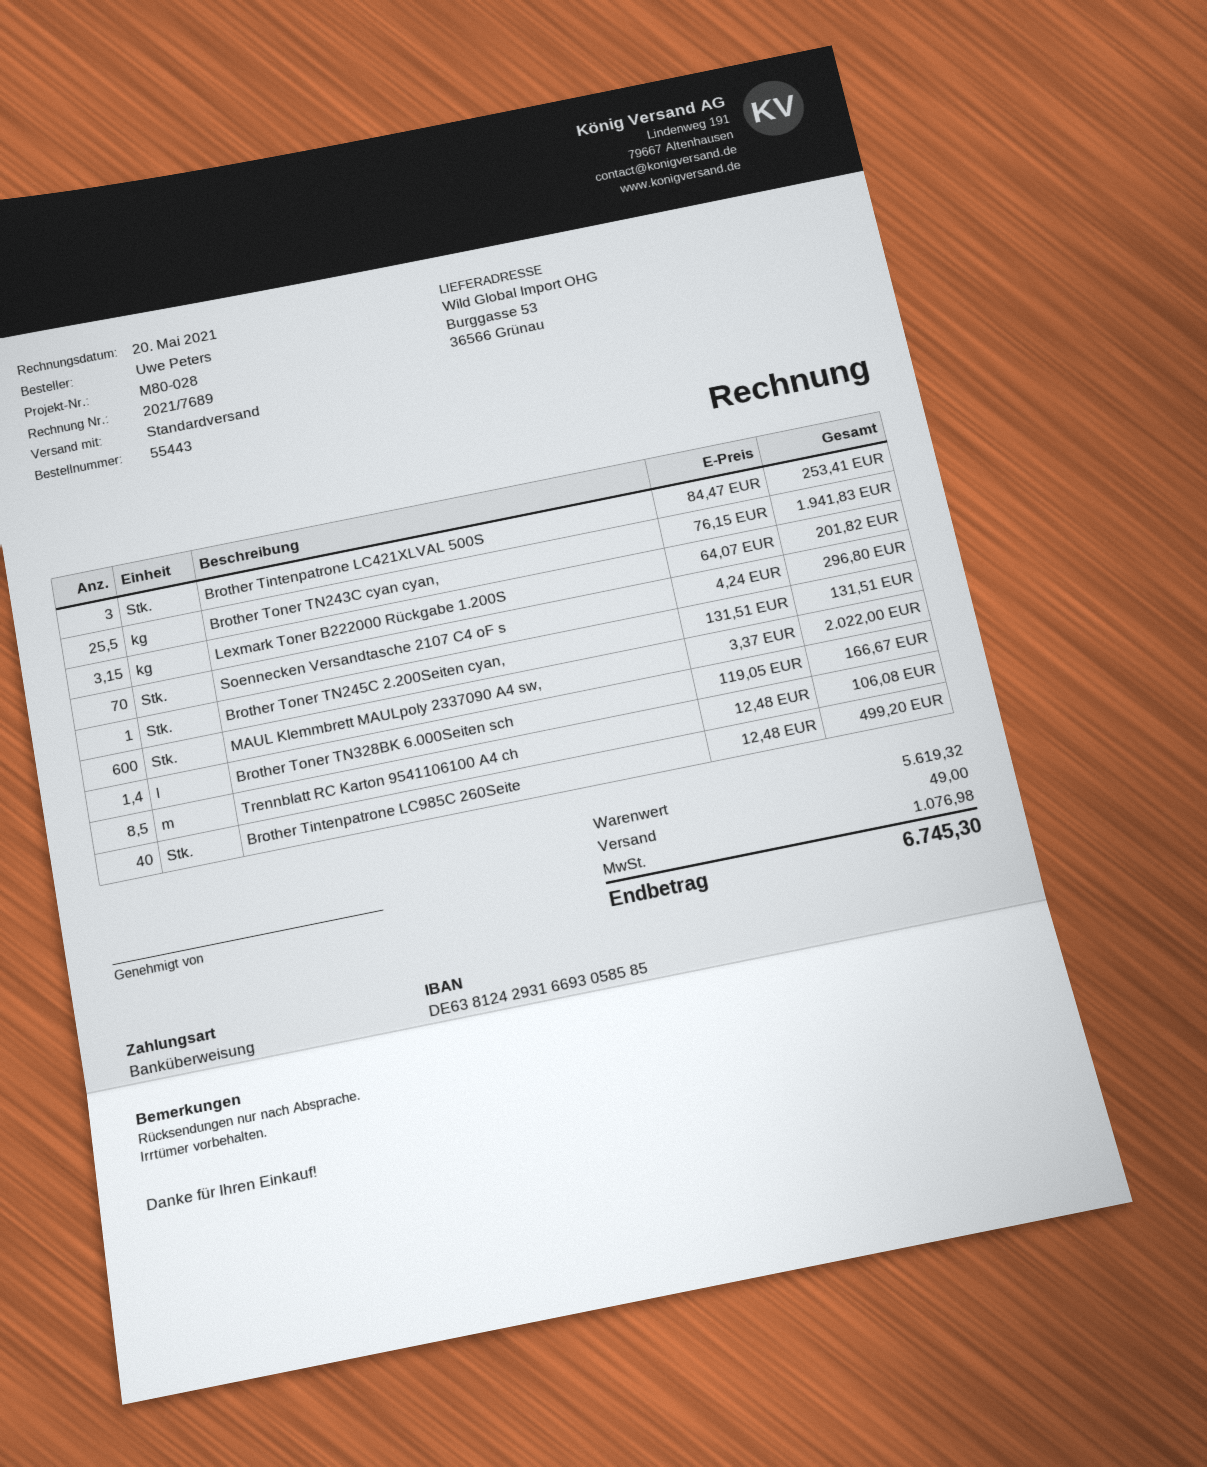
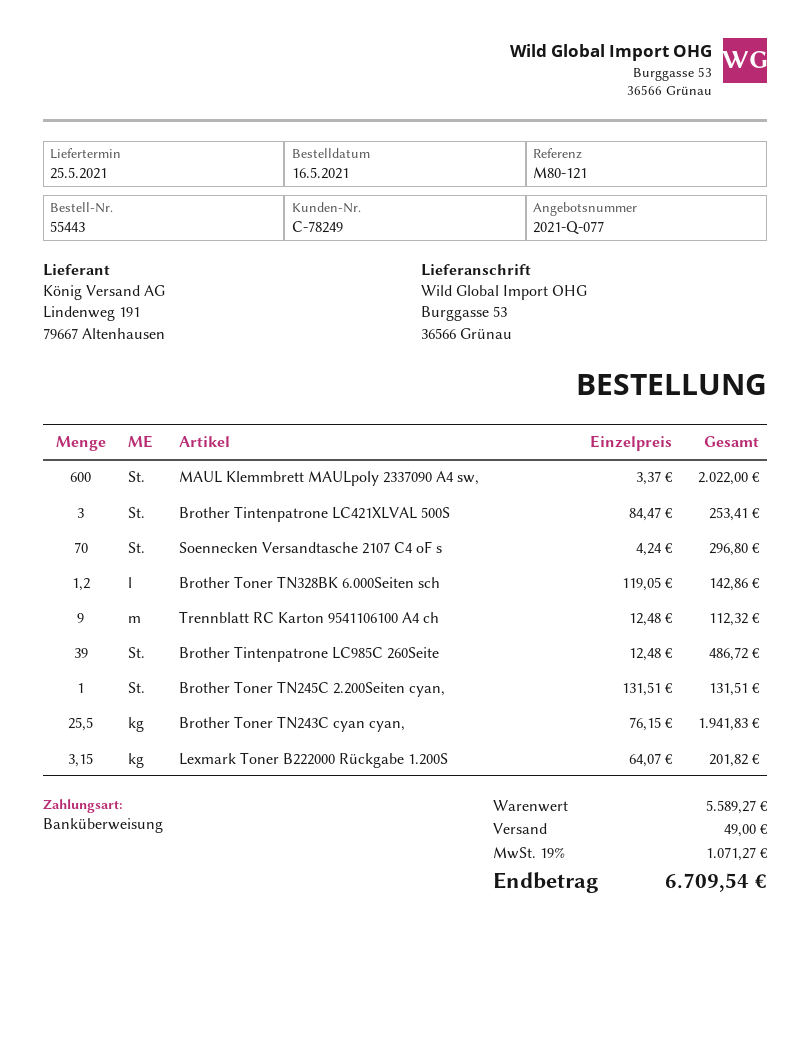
reference: M80-028 -> M80-121
Brother Toner TN328BK 6.000Seiten sch: 1.4 x 119.05 = 166.67 -> 1.2 x 119.05 = 142.86
Trennblatt RC Karton 9541106100 A4 ch: 8.5 x 12.48 = 106.08 -> 9 x 12.48 = 112.32
Brother Tintenpatrone LC985C 260Seite: 40 x 12.48 = 499.20 -> 39 x 12.48 = 486.72
subtotal: 5619.32 -> 5589.27
tax: 1076.98 -> 1071.27
total: 6745.30 -> 6709.54

